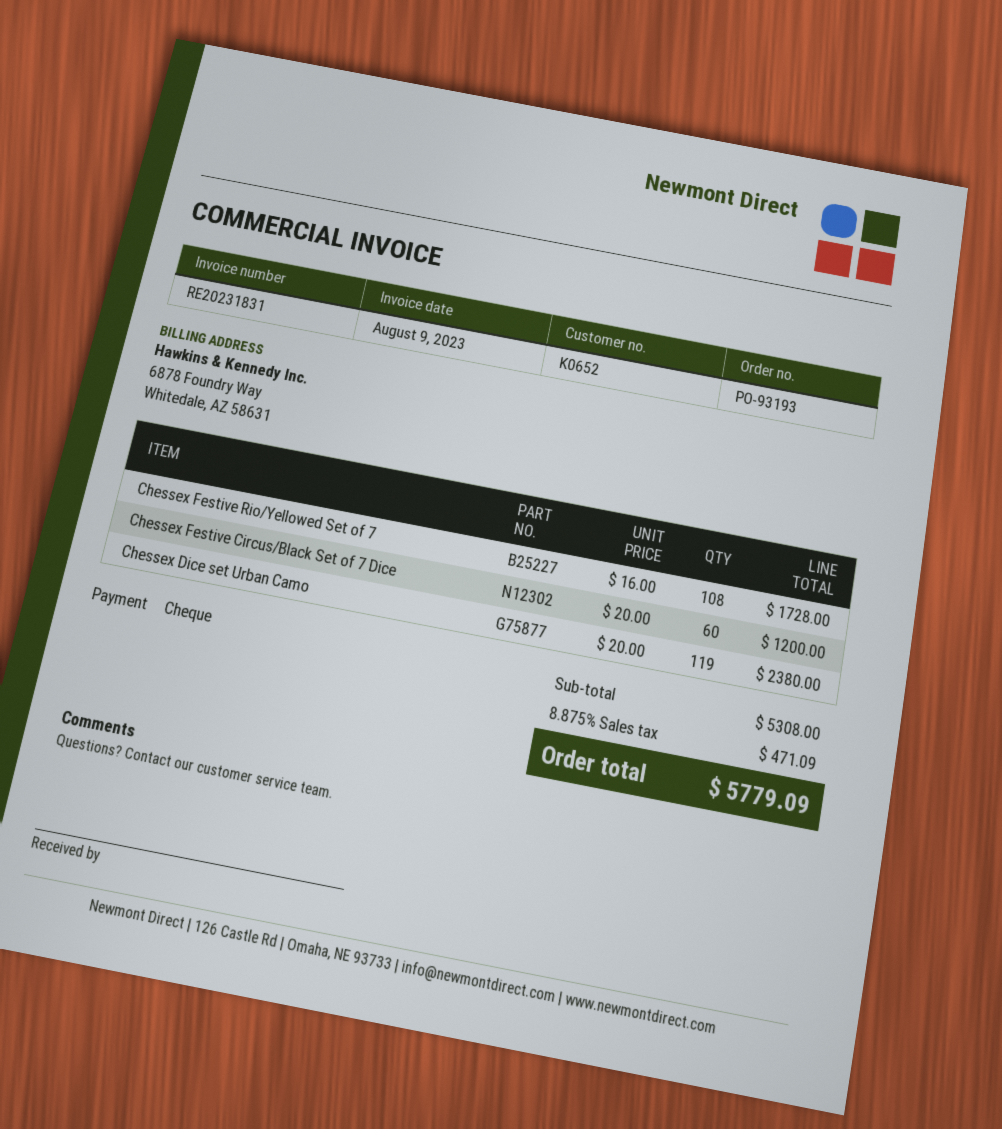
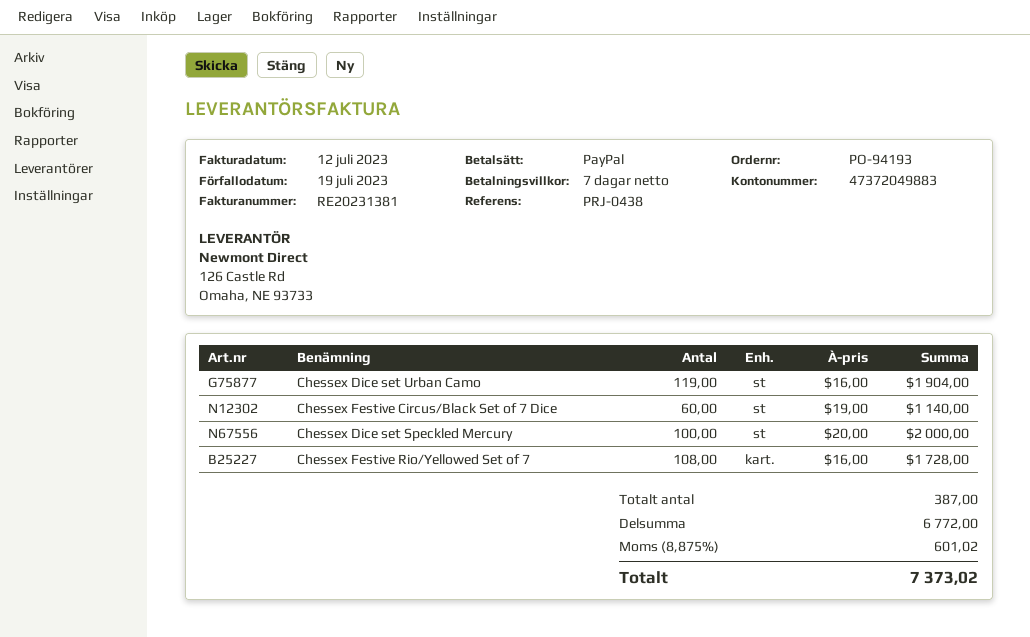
order number: PO-93193 -> PO-94193
invoice number: RE20231831 -> RE20231381
invoice date: 2023-08-09 -> 2023-07-12
payment method: cheque -> PayPal
Chessex Festive Circus/Black Set of 7 Dice: 60 x 20.00 = 1200.00 -> 60 x 19.00 = 1140.00
Chessex Dice set Urban Camo: 119 x 20.00 = 2380.00 -> 119 x 16.00 = 1904.00
Chessex Dice set Speckled Mercury: none -> 100 x 20.00 = 2000.00
subtotal: 5308.00 -> 6772.00
tax: 8.875% = 471.09 -> 8.875% = 601.02
total: 5779.09 -> 7373.02

